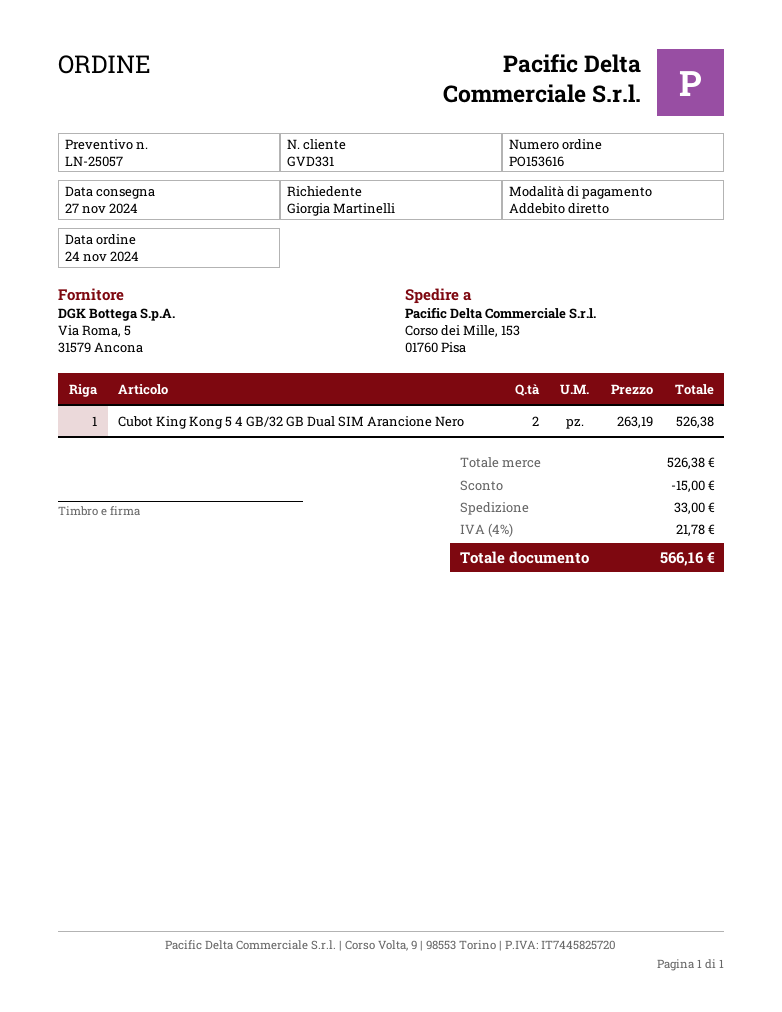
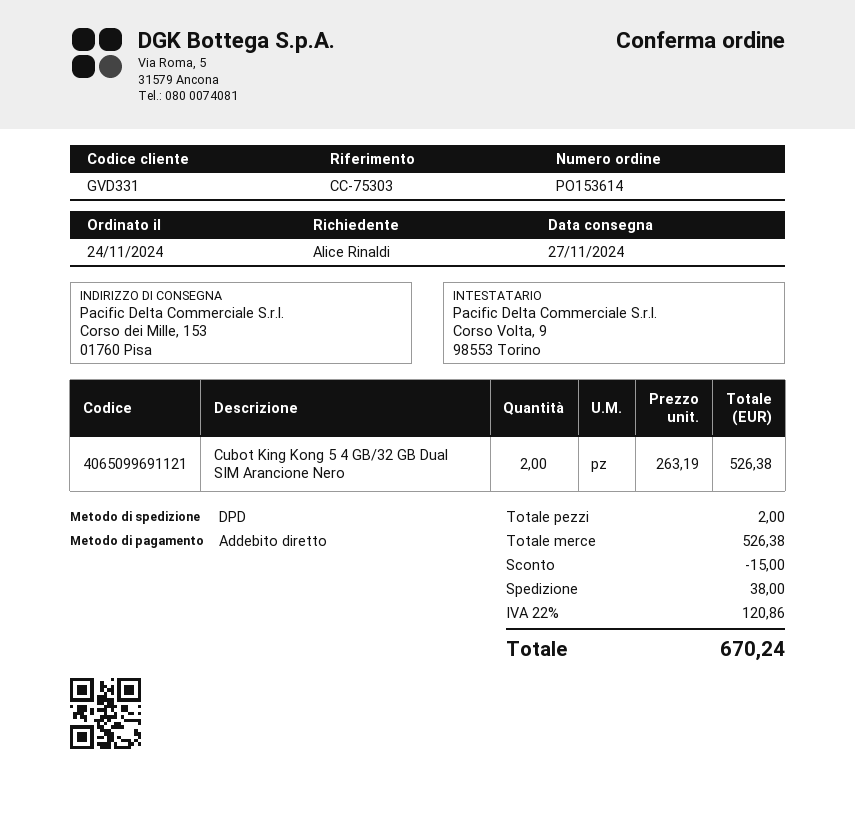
order number: PO153616 -> PO153614
ordered by: Giorgia Martinelli -> Alice Rinaldi
shipping: 33.00 -> 38.00
tax: 4% = 21.78 -> 22% = 120.86
total: 566.16 -> 670.24

